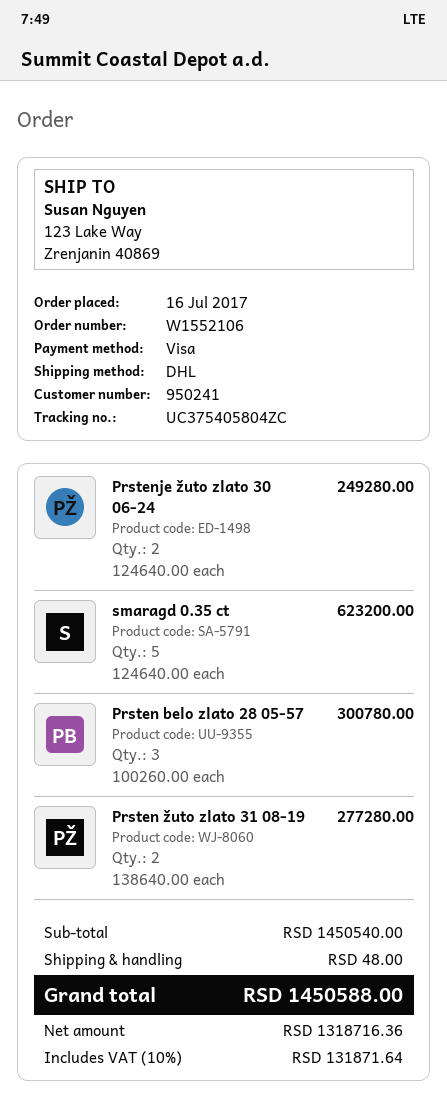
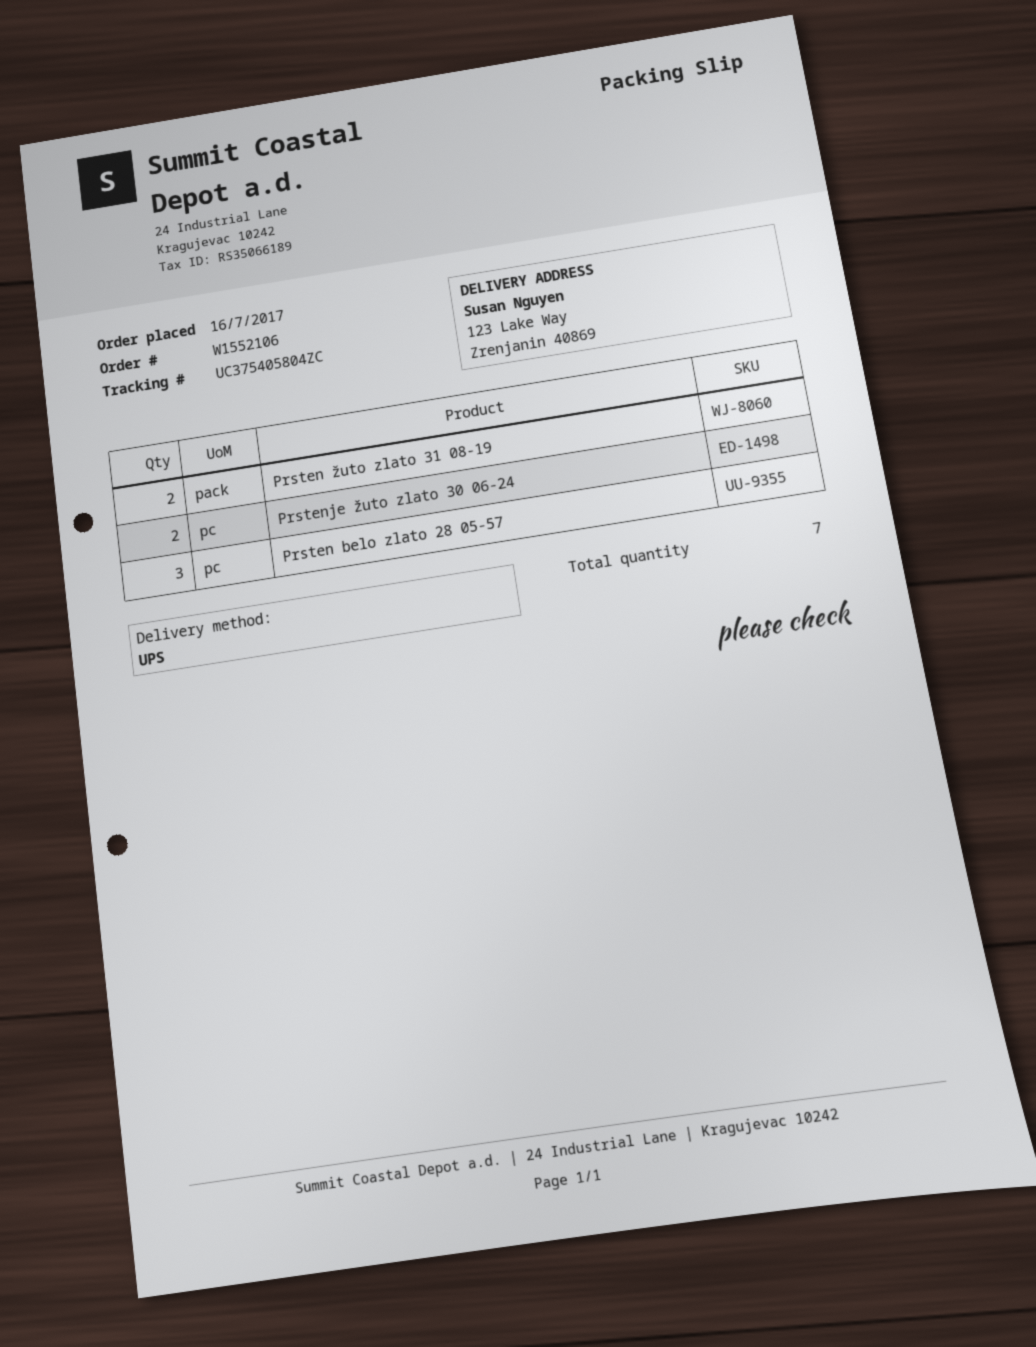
shipping method: DHL -> UPS
smaragd 0.35 ct: 5 -> none

